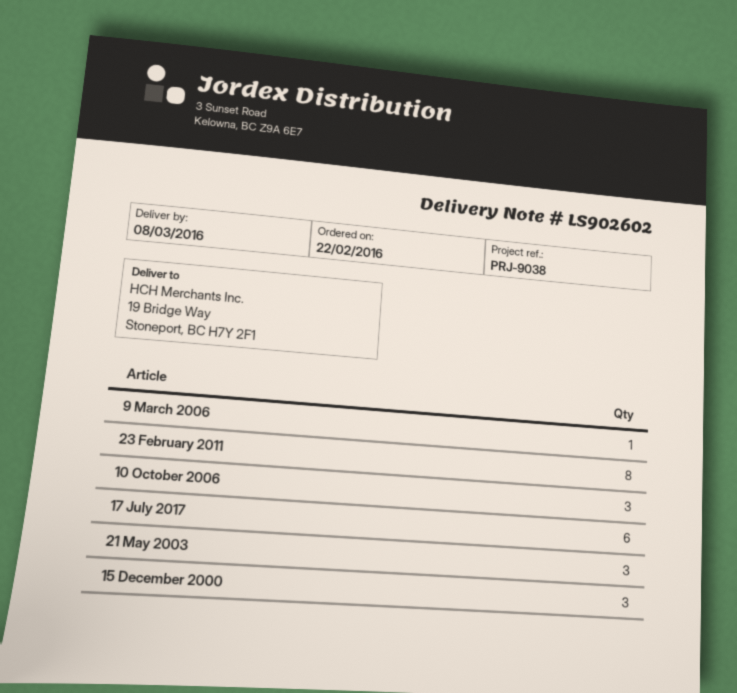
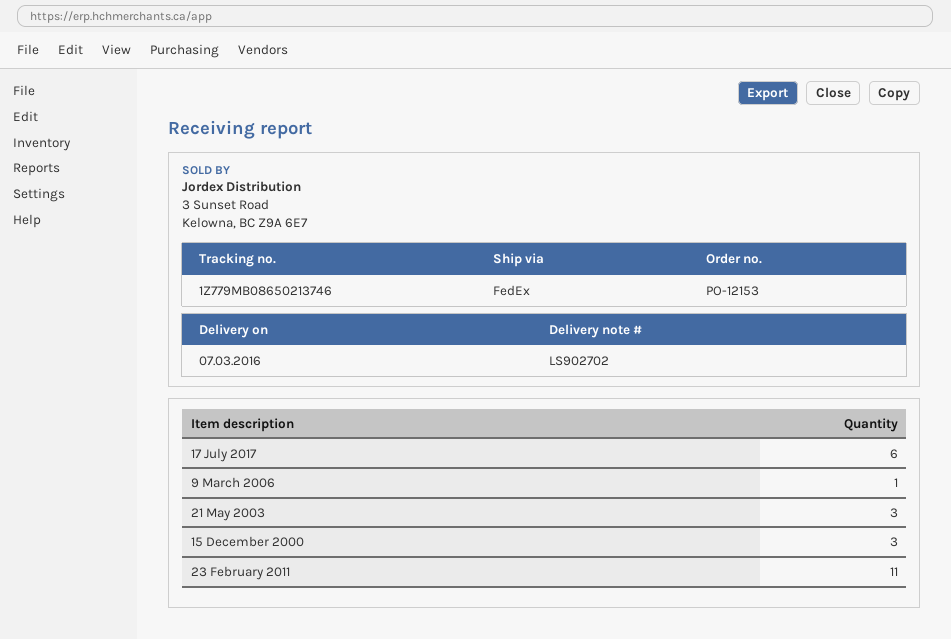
delivery note number: LS902602 -> LS902702
delivery date: 2016-03-08 -> 2016-03-07
23 February 2011: 8 -> 11
10 October 2006: 3 -> none

